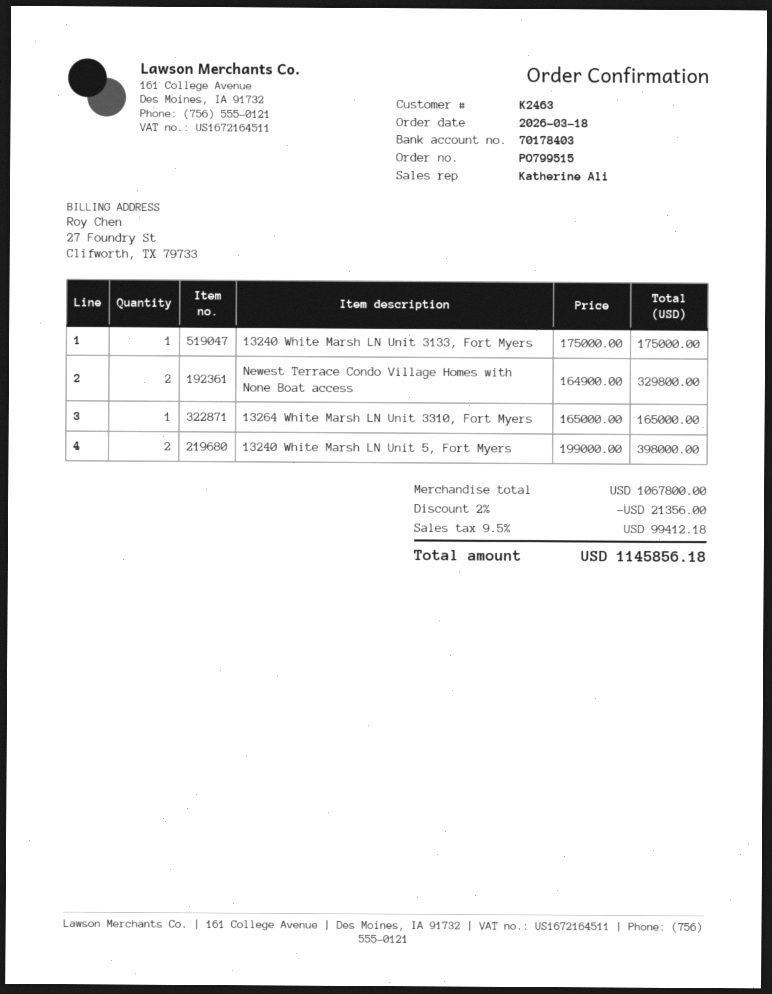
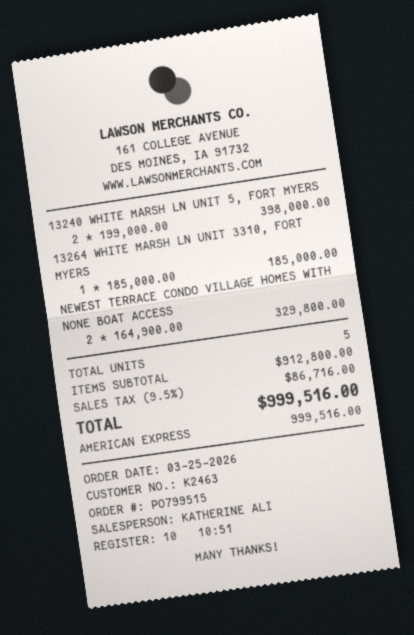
order date: 2026-03-18 -> 2026-03-25
13240 White Marsh LN Unit 3133, Fort Myers: 1 x 175000.00 = 175000.00 -> none
13264 White Marsh LN Unit 3310, Fort Myers: 1 x 165000.00 = 165000.00 -> 1 x 185000.00 = 185000.00
subtotal: 1067800.00 -> 912800.00
discount: 2% = 21356.00 -> none
tax: 9.5% = 99412.18 -> 9.5% = 86716.00
total: 1145856.18 -> 999516.00

